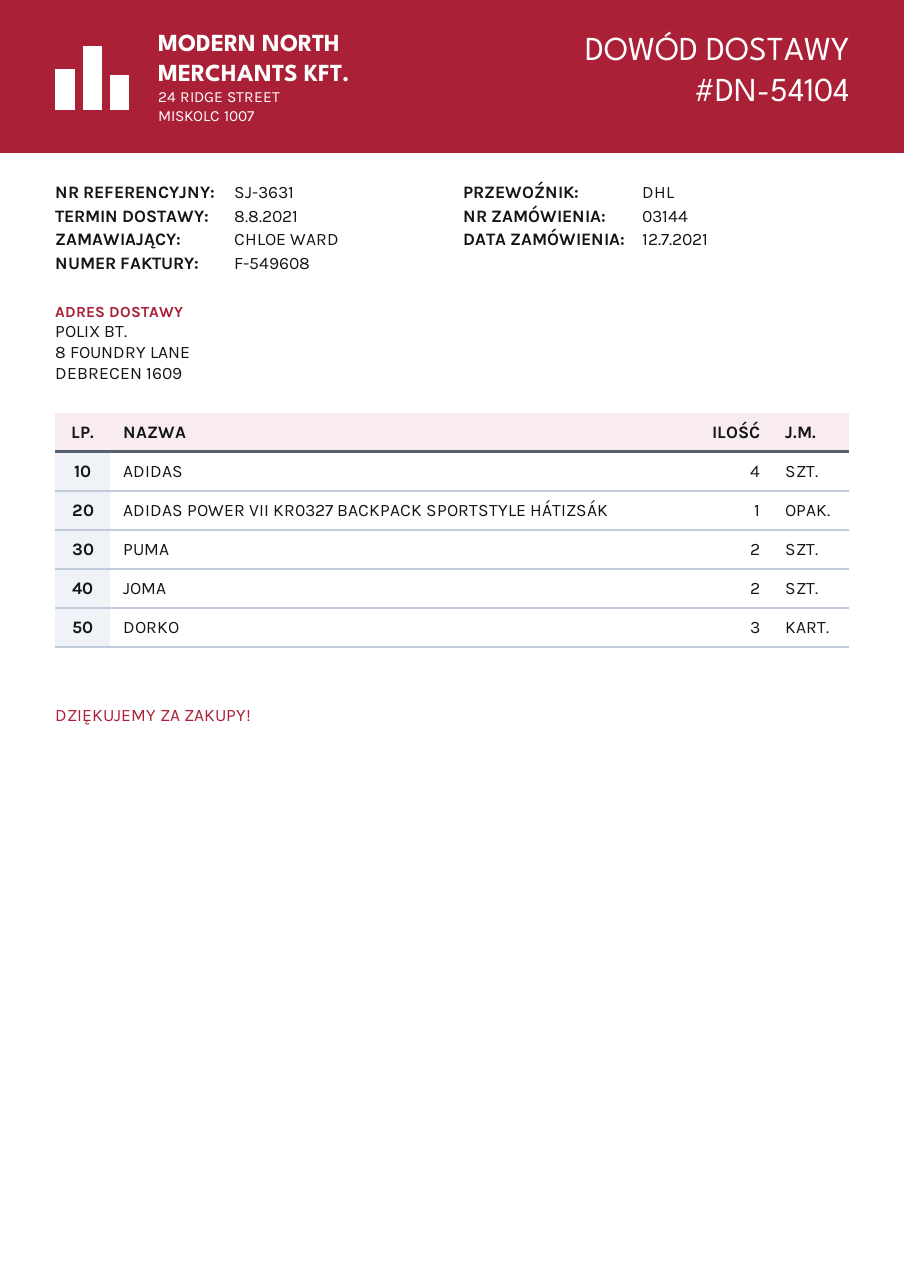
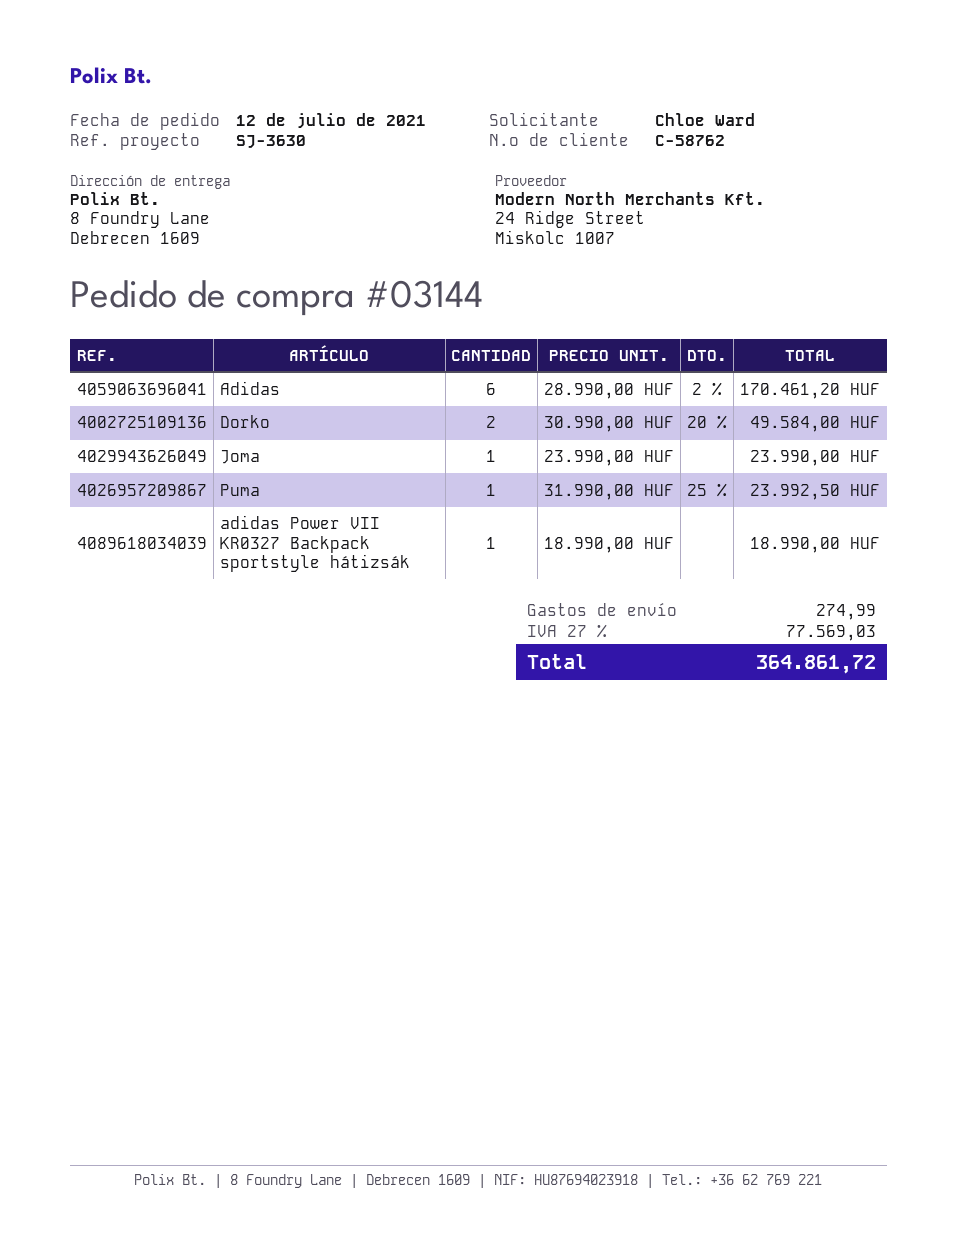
reference: SJ-3631 -> SJ-3630
ADIDAS: 4 -> 6
PUMA: 2 -> 1
JOMA: 2 -> 1
DORKO: 3 -> 2

